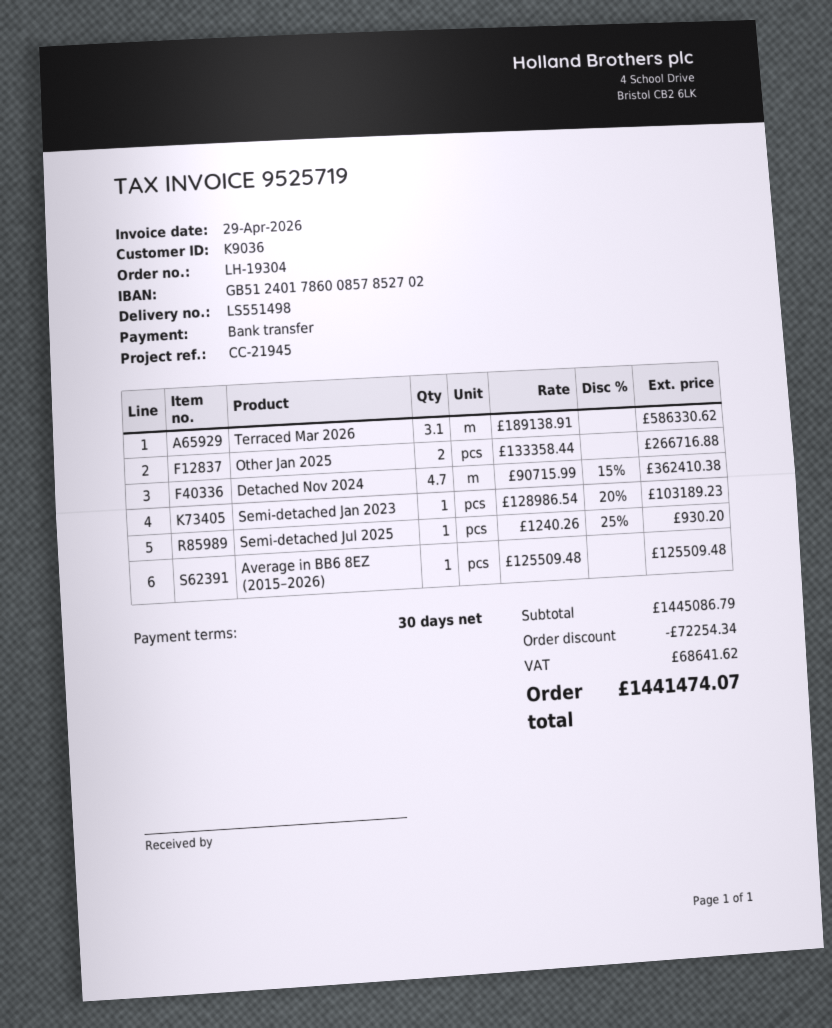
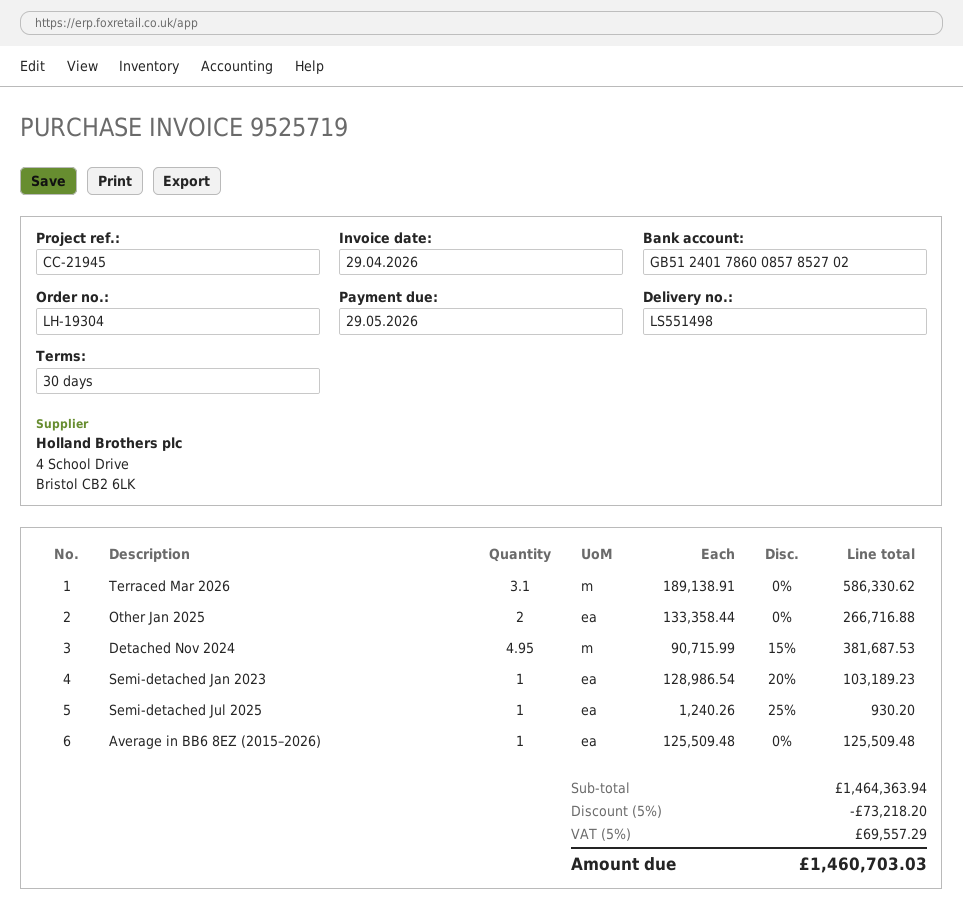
Detached Nov 2024: 4.7 x 90715.99 - 15% = 362410.38 -> 4.95 x 90715.99 - 15% = 381687.53
subtotal: 1445086.79 -> 1464363.94
discount: 72254.34 -> 73218.20
tax: 68641.62 -> 69557.29
total: 1441474.07 -> 1460703.03

